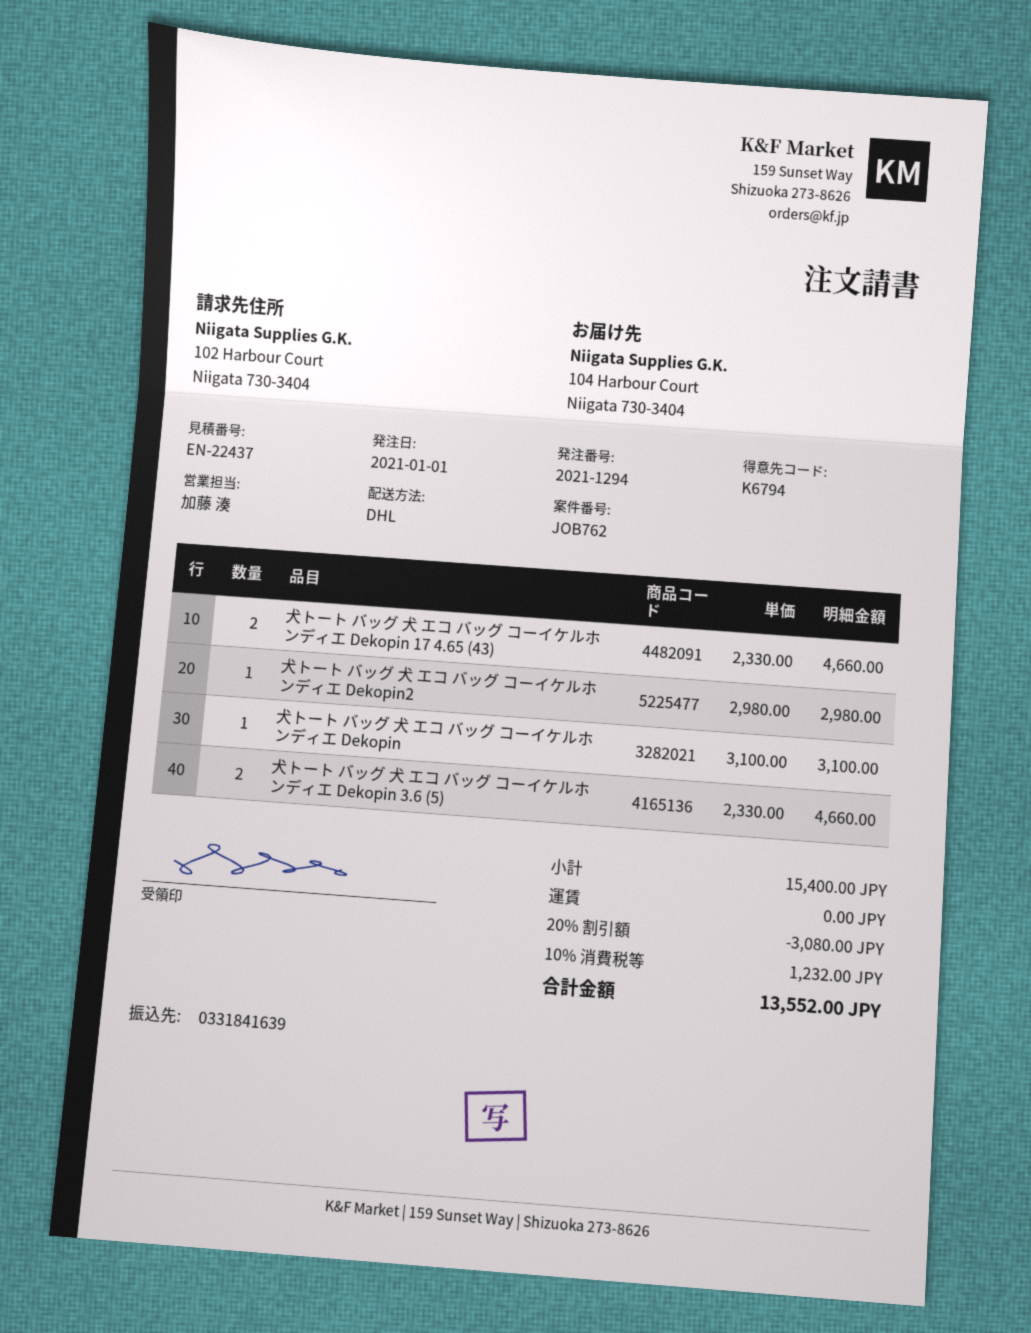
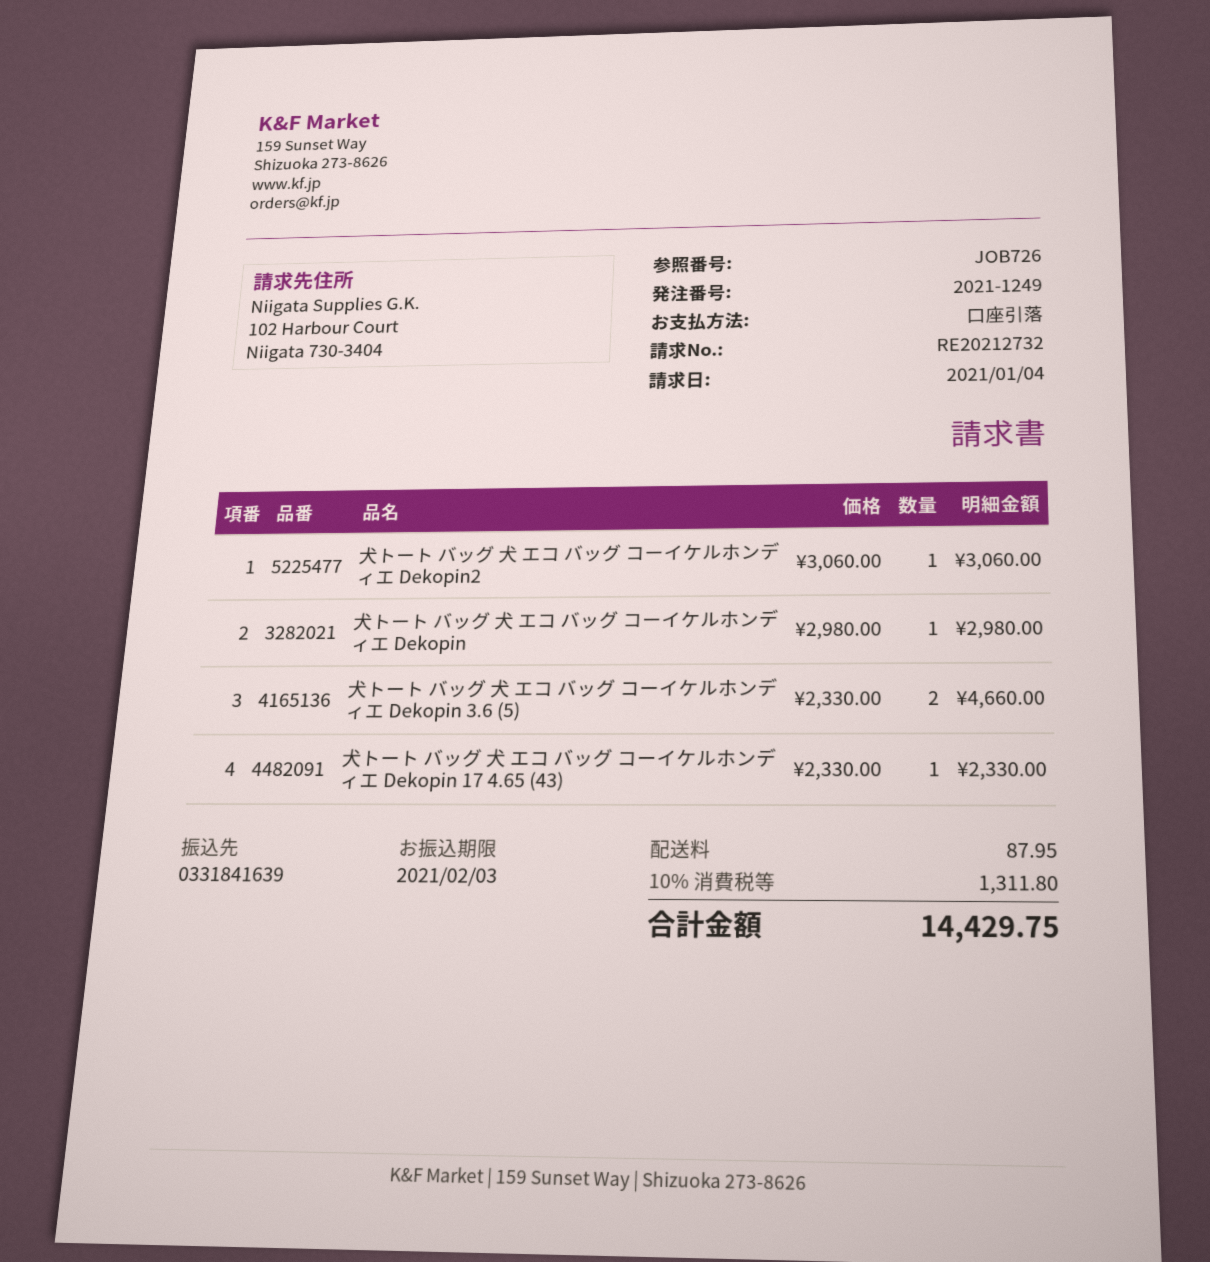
order number: 2021-1294 -> 2021-1249
reference: JOB762 -> JOB726
犬トート バッグ 犬 エコ バッグ コーイケルホンディエ Dekopin 17 4.65 (43): 2 x 2330.00 = 4660.00 -> 1 x 2330.00 = 2330.00
犬トート バッグ 犬 エコ バッグ コーイケルホンディエ Dekopin2: 1 x 2980.00 = 2980.00 -> 1 x 3060.00 = 3060.00
犬トート バッグ 犬 エコ バッグ コーイケルホンディエ Dekopin: 1 x 3100.00 = 3100.00 -> 1 x 2980.00 = 2980.00
discount: 20% = 3080.00 -> none
shipping: 0.00 -> 87.95
tax: 10% = 1232.00 -> 10% = 1311.80
total: 13552.00 -> 14429.75

